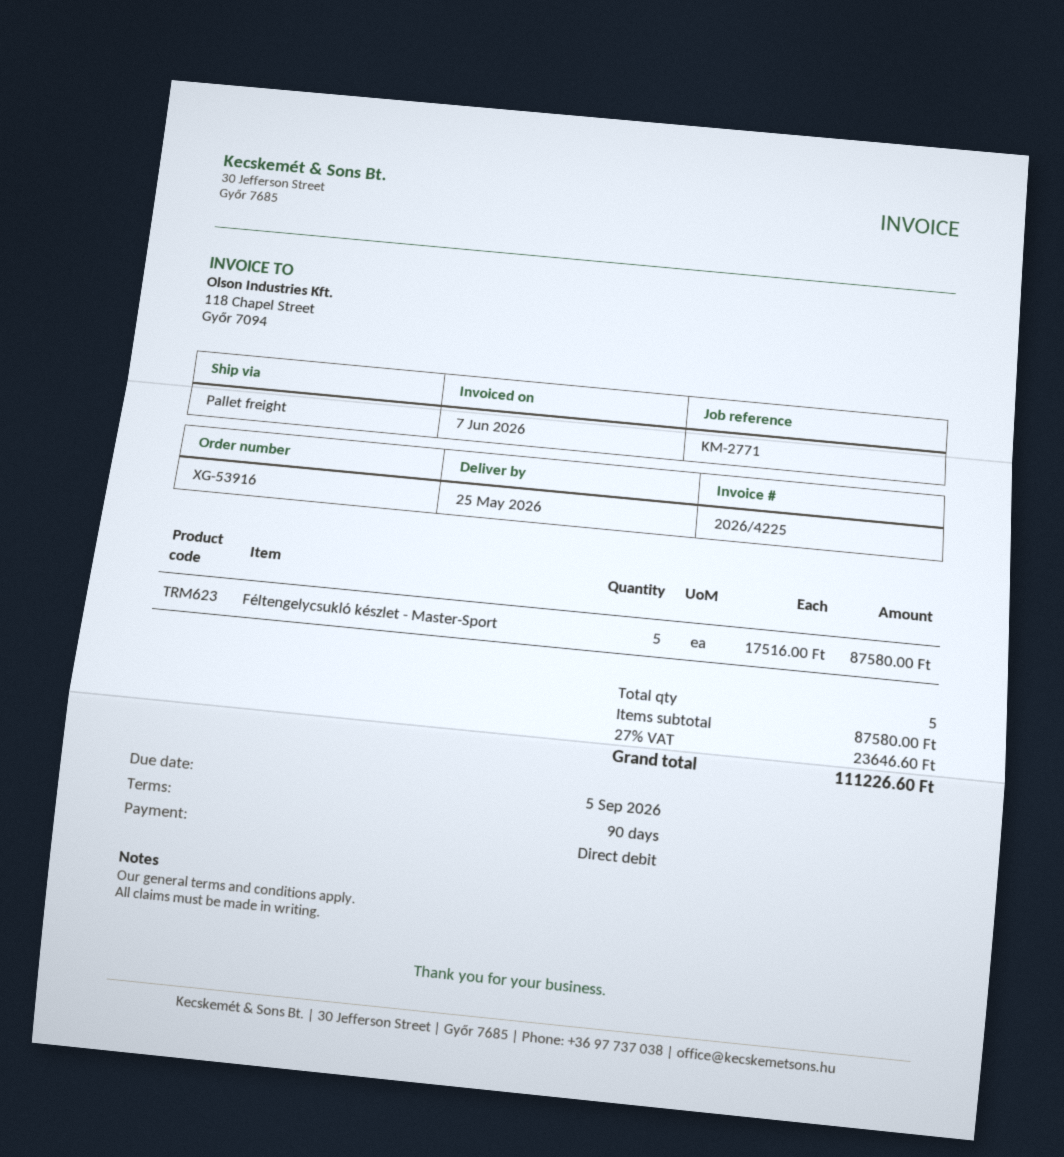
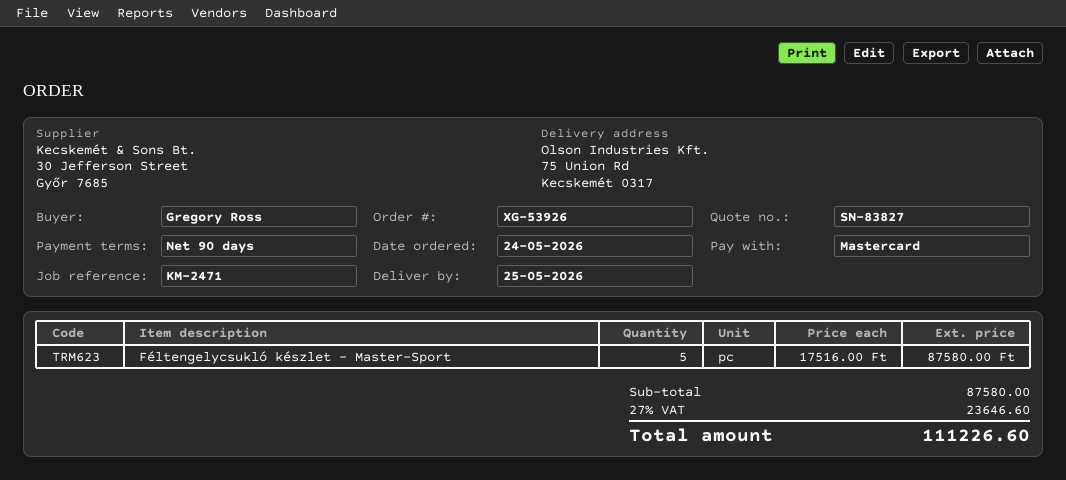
order number: XG-53916 -> XG-53926
reference: KM-2771 -> KM-2471
payment method: direct debit -> Mastercard

